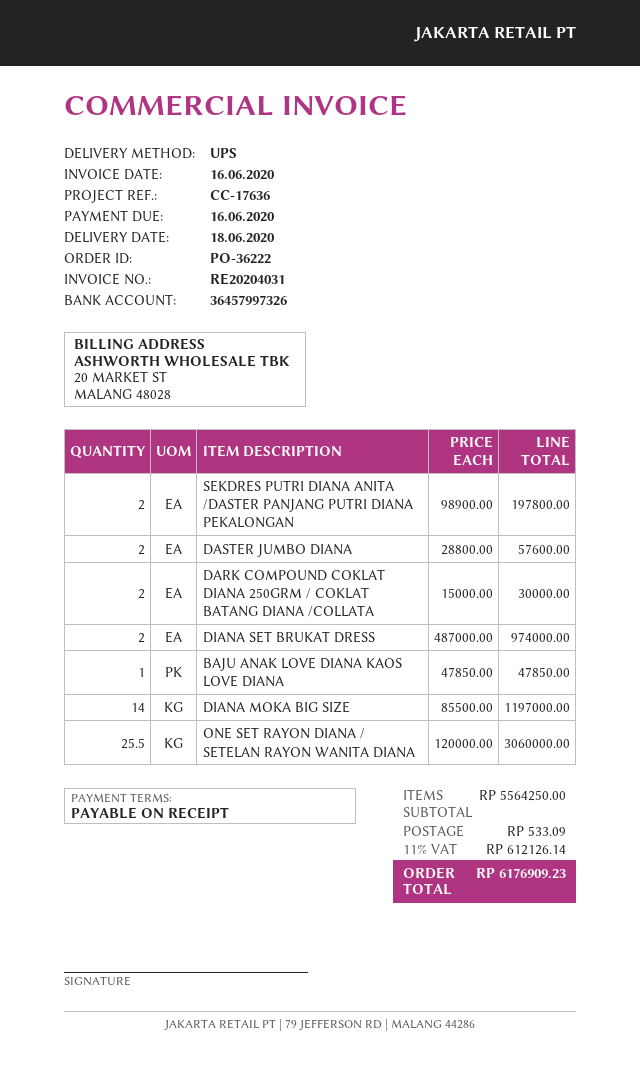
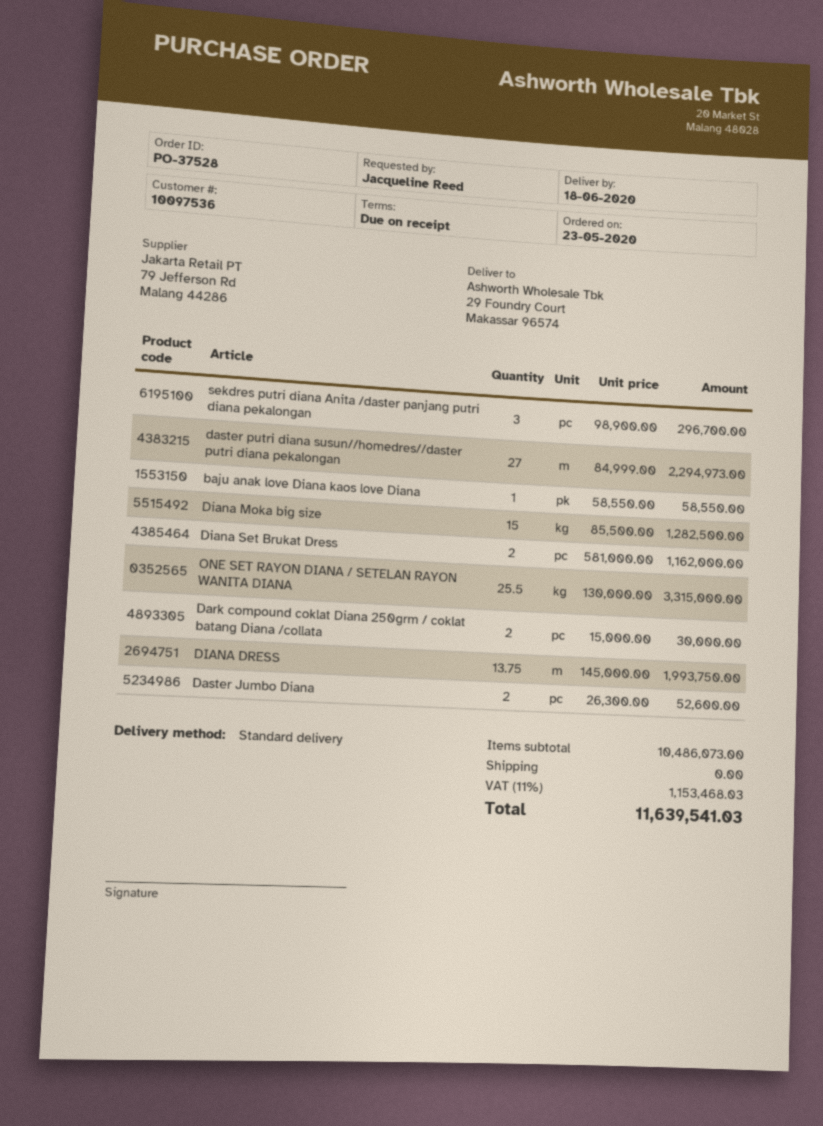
order number: PO-36222 -> PO-37528
shipping method: UPS -> standard
SEKDRES PUTRI DIANA ANITA /DASTER PANJANG PUTRI DIANA PEKALONGAN: 2 x 98900.00 = 197800.00 -> 3 x 98900.00 = 296700.00
DASTER JUMBO DIANA: 2 x 28800.00 = 57600.00 -> 2 x 26300.00 = 52600.00
DIANA SET BRUKAT DRESS: 2 x 487000.00 = 974000.00 -> 2 x 581000.00 = 1162000.00
BAJU ANAK LOVE DIANA KAOS LOVE DIANA: 1 x 47850.00 = 47850.00 -> 1 x 58550.00 = 58550.00
DIANA MOKA BIG SIZE: 14 x 85500.00 = 1197000.00 -> 15 x 85500.00 = 1282500.00
ONE SET RAYON DIANA / SETELAN RAYON WANITA DIANA: 25.5 x 120000.00 = 3060000.00 -> 25.5 x 130000.00 = 3315000.00
daster putri diana susun//homedres//daster putri diana pekalongan: none -> 27 x 84999.00 = 2294973.00
DIANA DRESS: none -> 13.75 x 145000.00 = 1993750.00
subtotal: 5564250.00 -> 10486073.00
shipping: 533.09 -> 0.00
tax: 11% = 612126.14 -> 11% = 1153468.03
total: 6176909.23 -> 11639541.03

